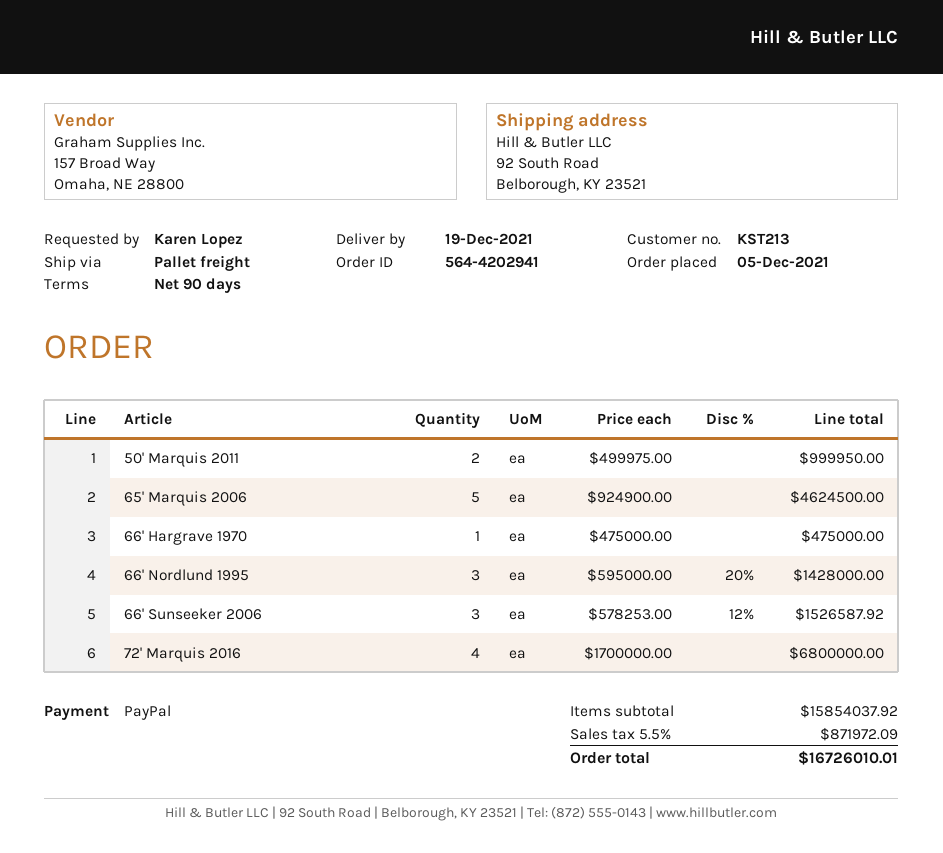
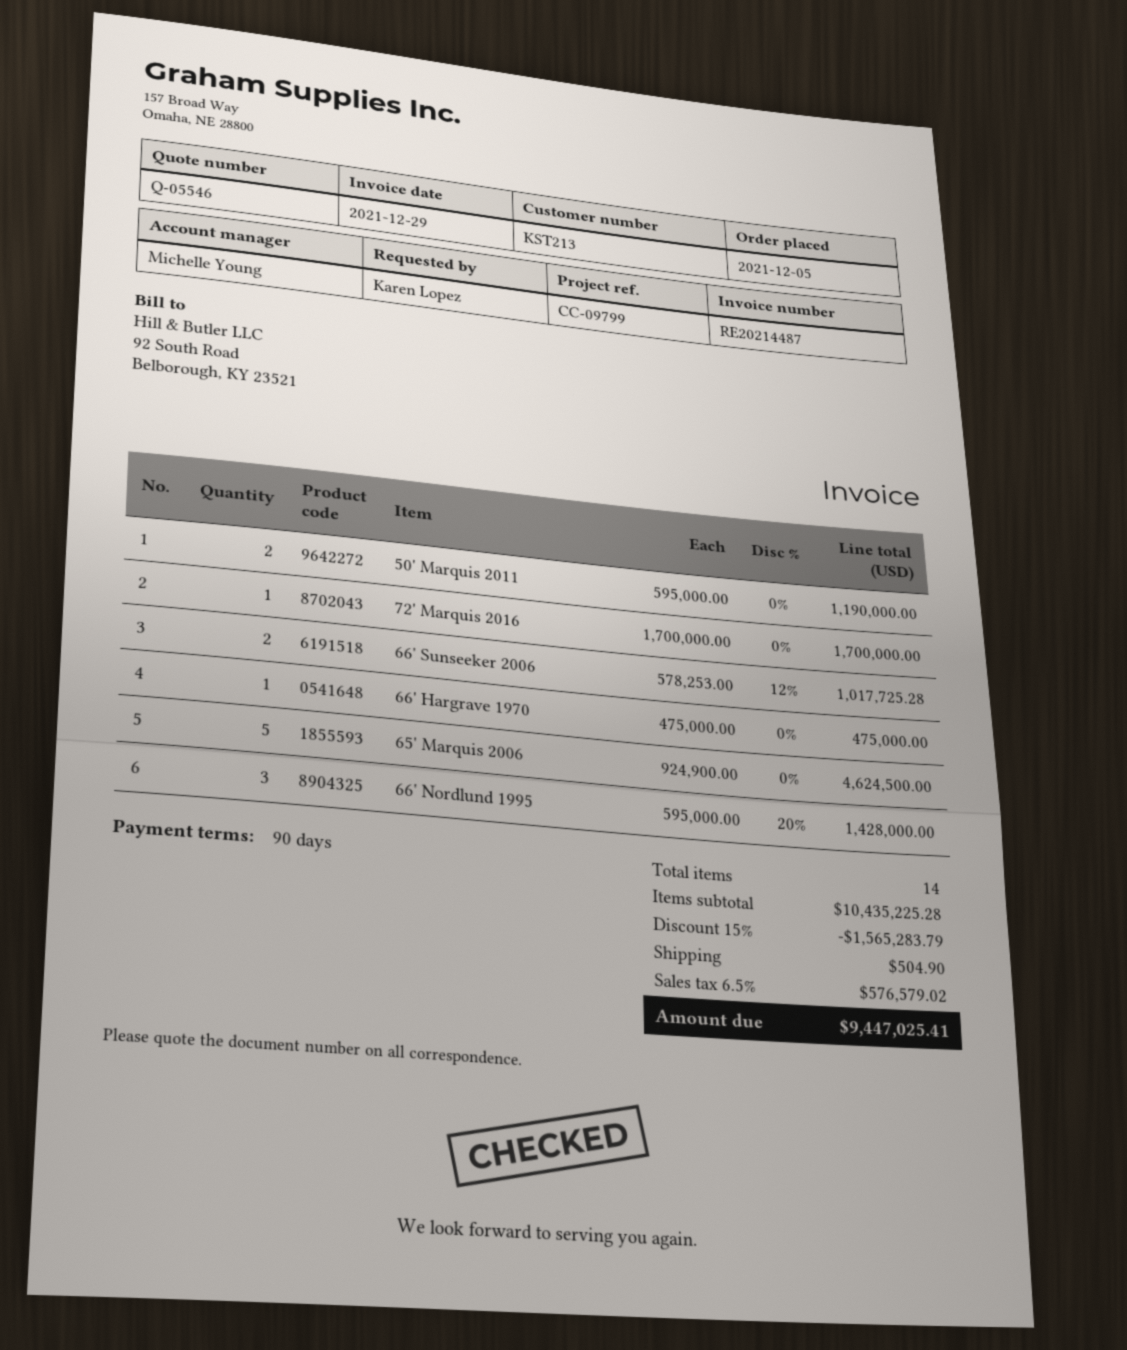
50' Marquis 2011: 2 x 499975.00 = 999950.00 -> 2 x 595000.00 = 1190000.00
66' Sunseeker 2006: 3 x 578253.00 - 12% = 1526587.92 -> 2 x 578253.00 - 12% = 1017725.28
72' Marquis 2016: 4 x 1700000.00 = 6800000.00 -> 1 x 1700000.00 = 1700000.00
subtotal: 15854037.92 -> 10435225.28
discount: none -> 15% = 1565283.79
shipping: none -> 504.90
tax: 5.5% = 871972.09 -> 6.5% = 576579.02
total: 16726010.01 -> 9447025.41

